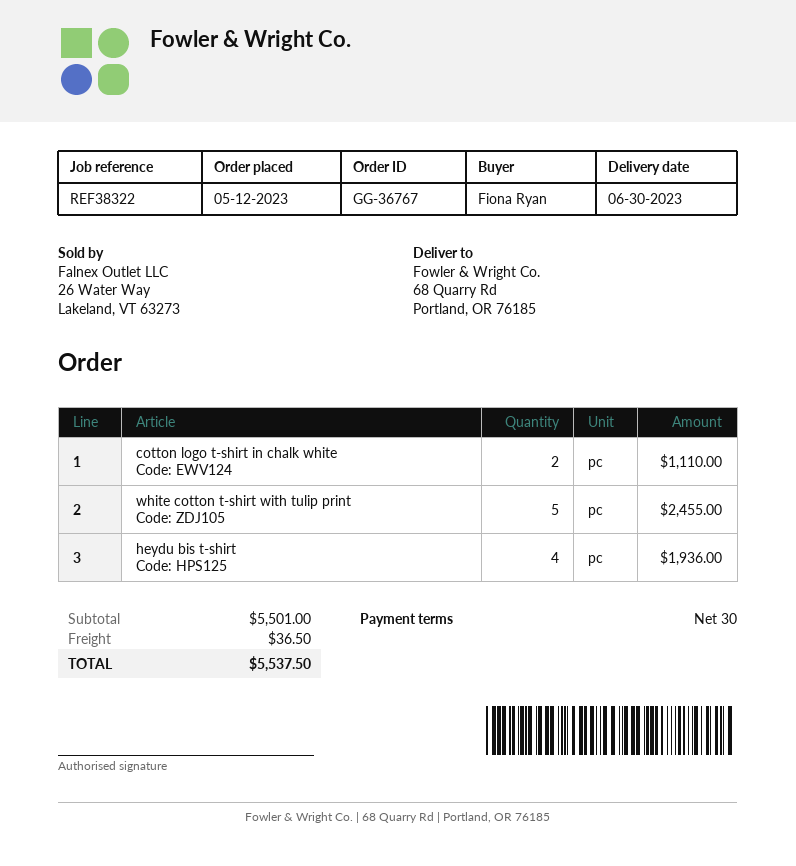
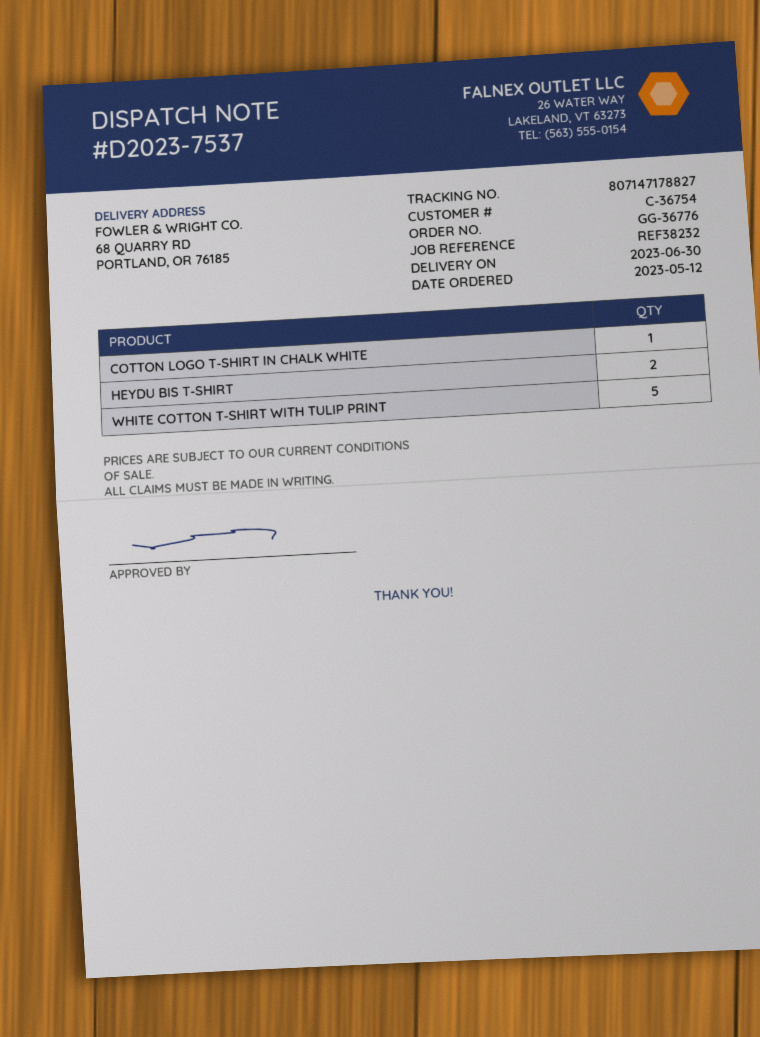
order number: GG-36767 -> GG-36776
reference: REF38322 -> REF38232
cotton logo t-shirt in chalk white: 2 -> 1
heydu bis t-shirt: 4 -> 2

